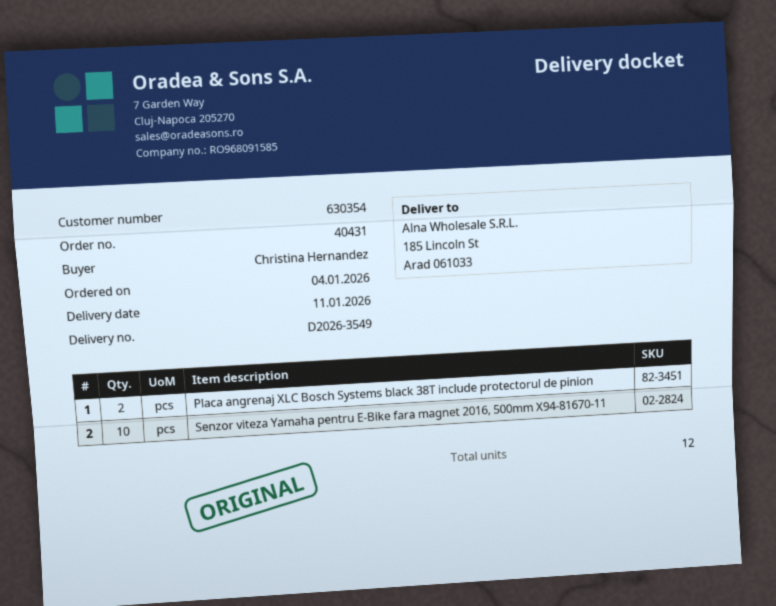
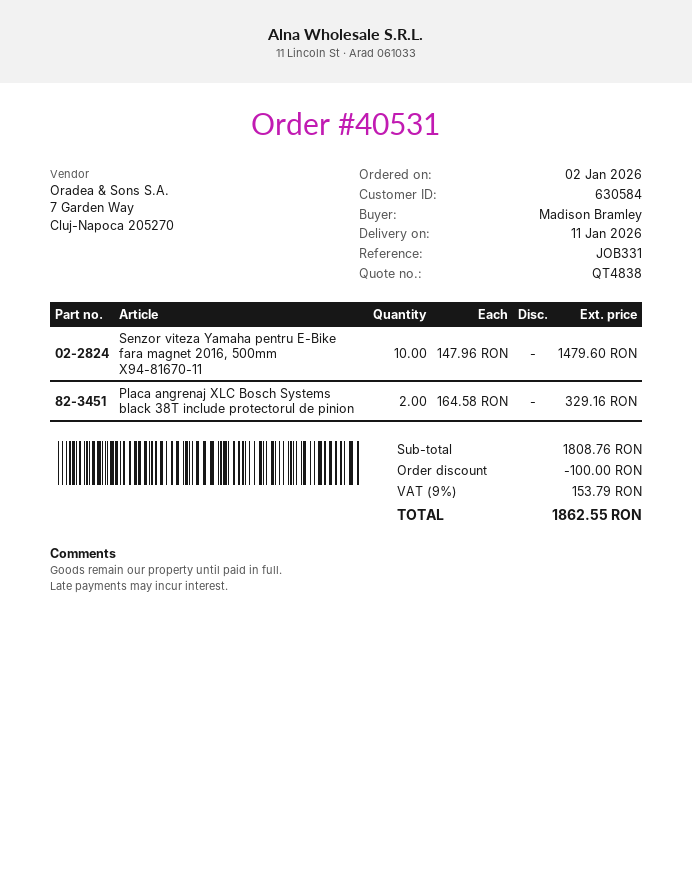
order number: 40431 -> 40531
order date: 2026-01-04 -> 2026-01-02
customer number: 630354 -> 630584
ordered by: Christina Hernandez -> Madison Bramley

